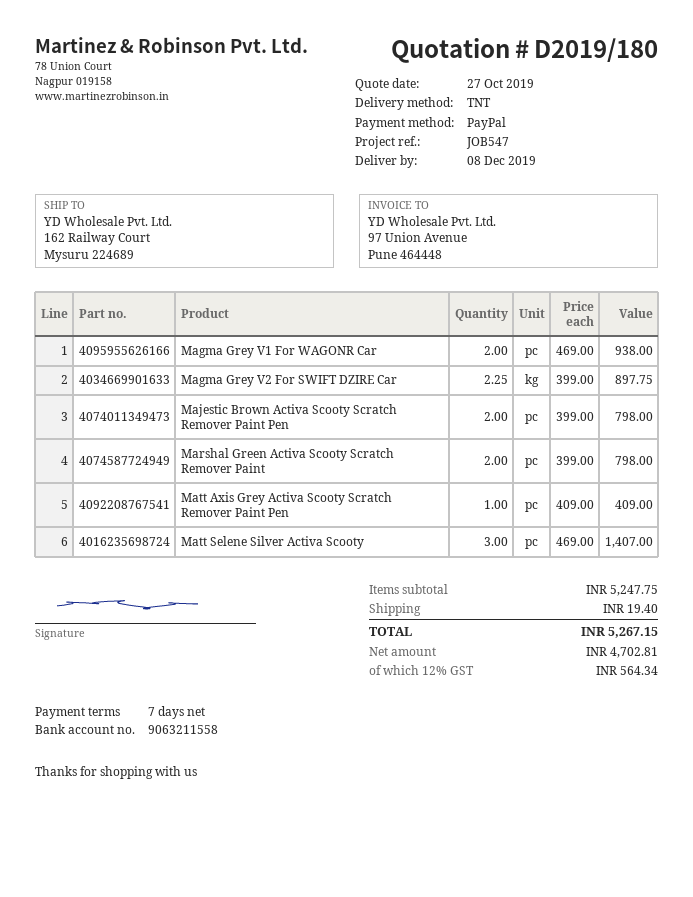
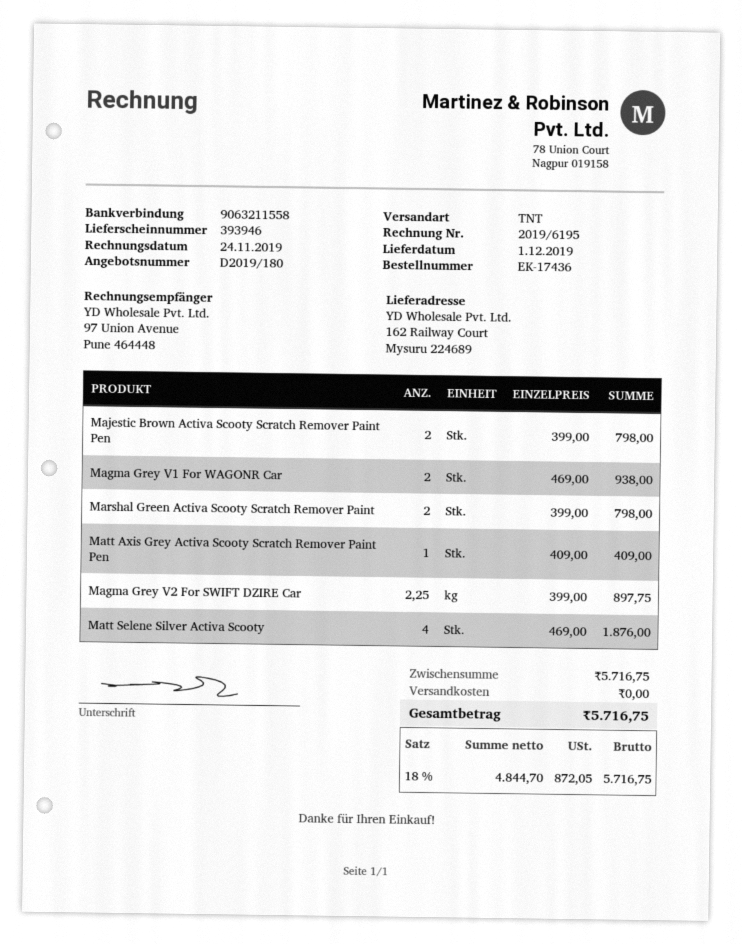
delivery date: 2019-12-08 -> 2019-12-01
Matt Selene Silver Activa Scooty: 3 x 469.00 = 1407.00 -> 4 x 469.00 = 1876.00
subtotal: 5247.75 -> 5716.75
shipping: 19.40 -> 0.00
net: 4702.81 -> 4844.70
tax: 12% = 564.34 -> 18% = 872.05
total: 5267.15 -> 5716.75

